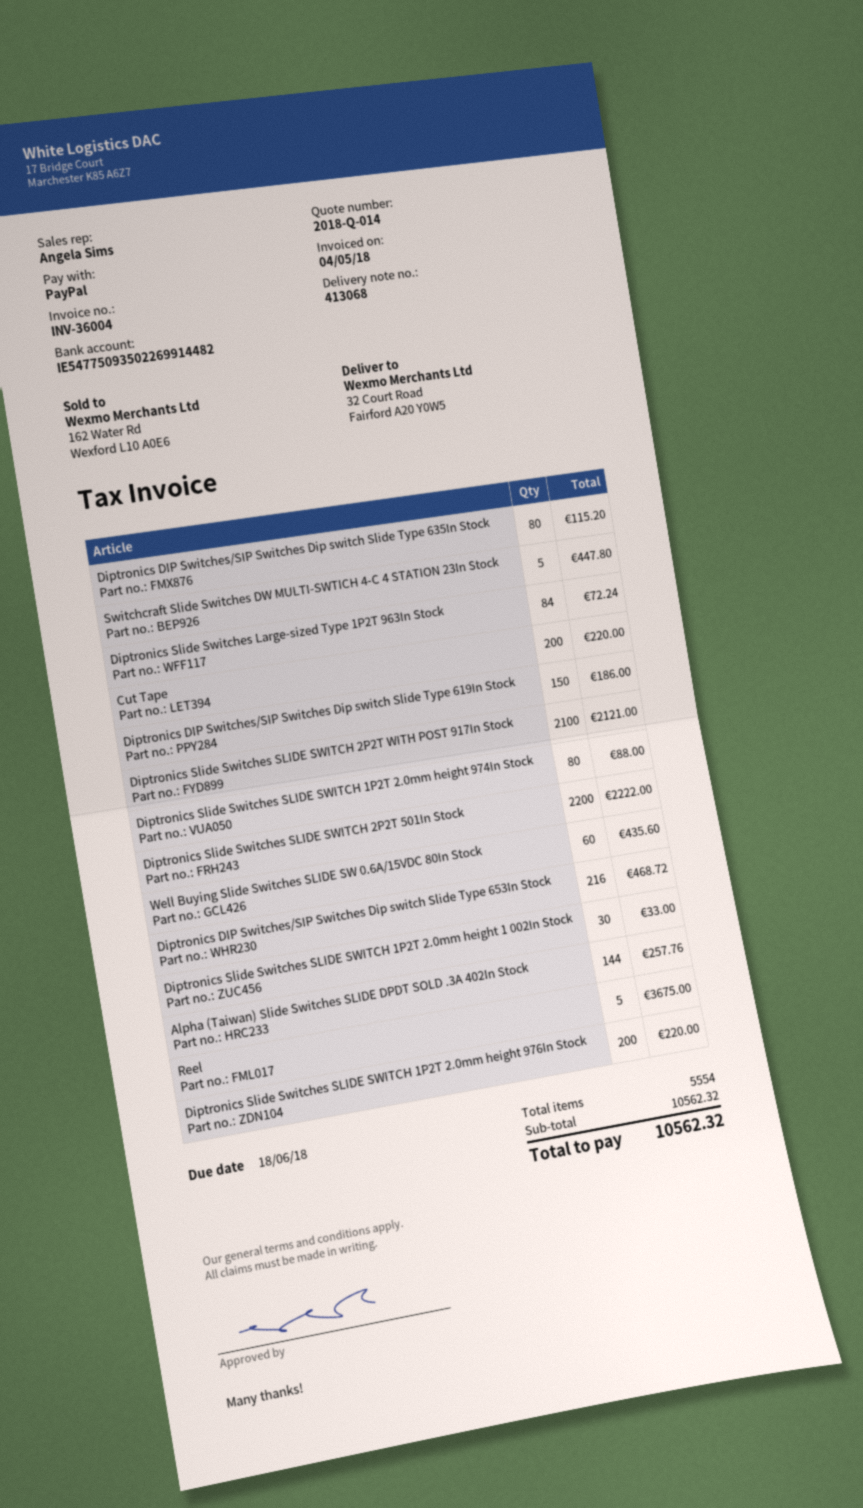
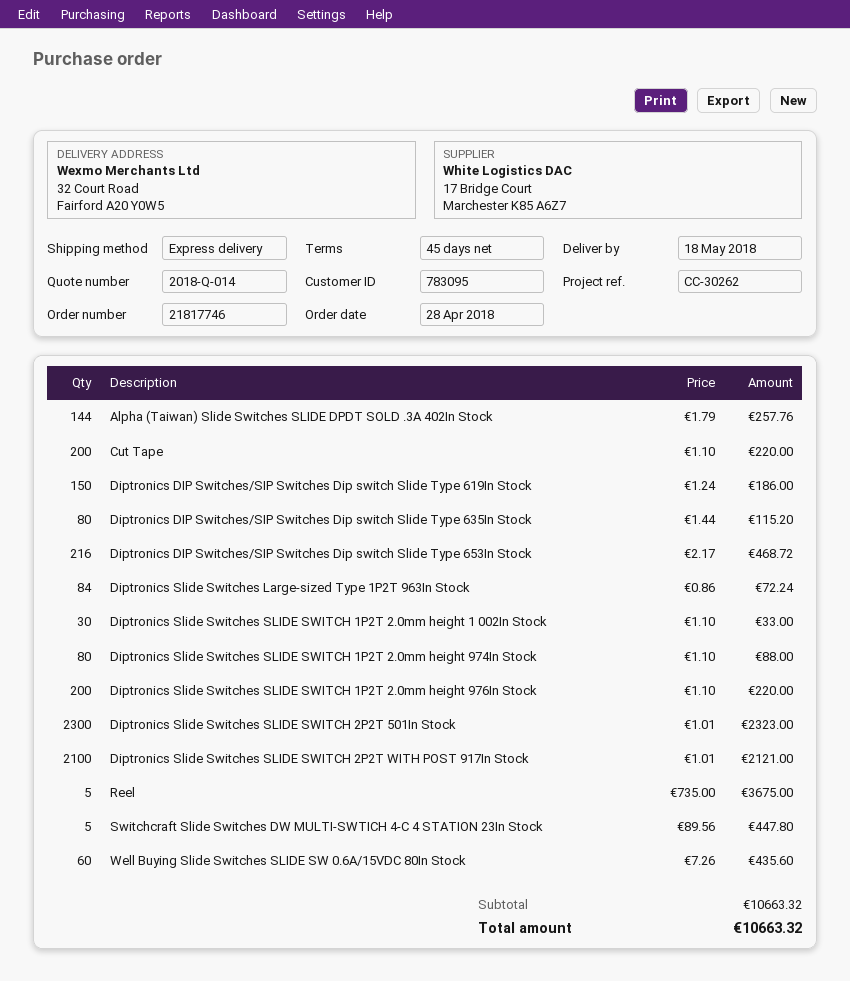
Diptronics Slide Switches SLIDE SWITCH 2P2T 501In Stock: 2200 for 2222.00 -> 2300 for 2323.00
subtotal: 10562.32 -> 10663.32
total: 10562.32 -> 10663.32

